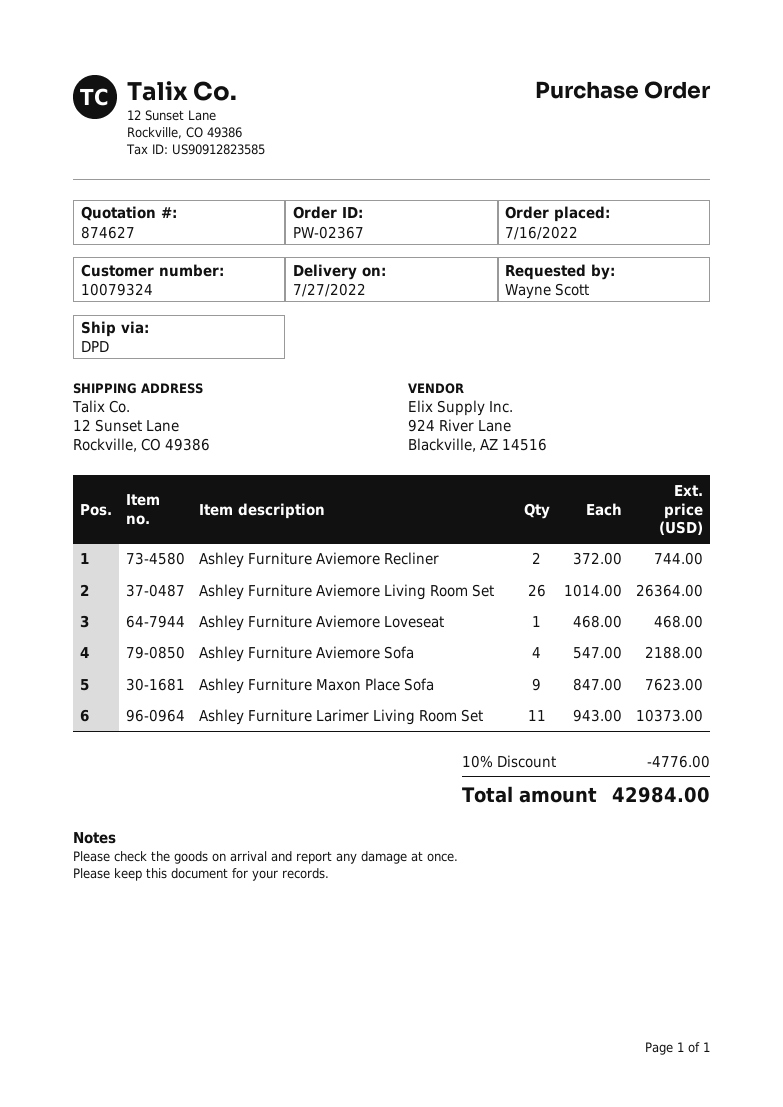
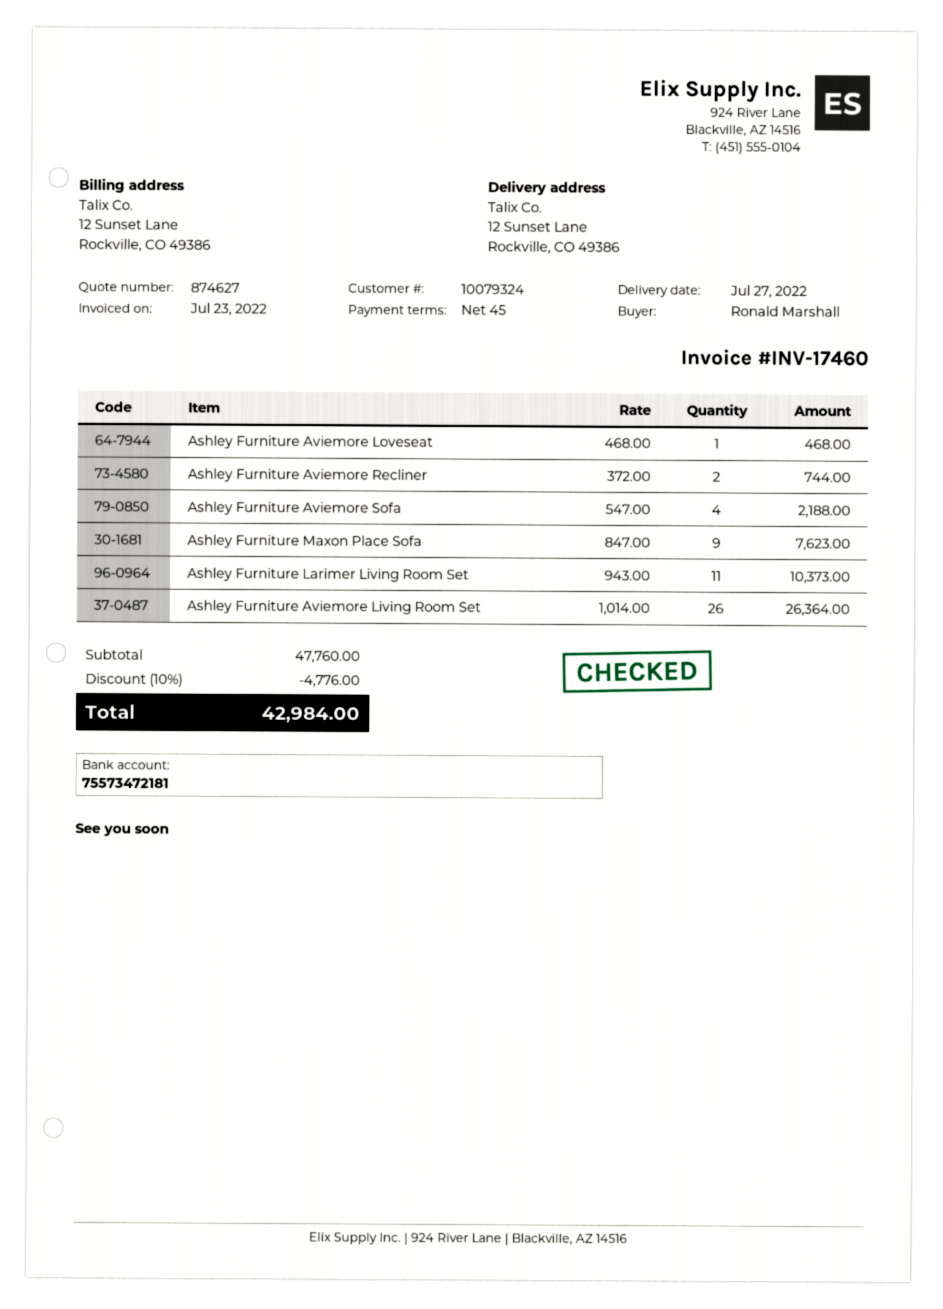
ordered by: Wayne Scott -> Ronald Marshall

